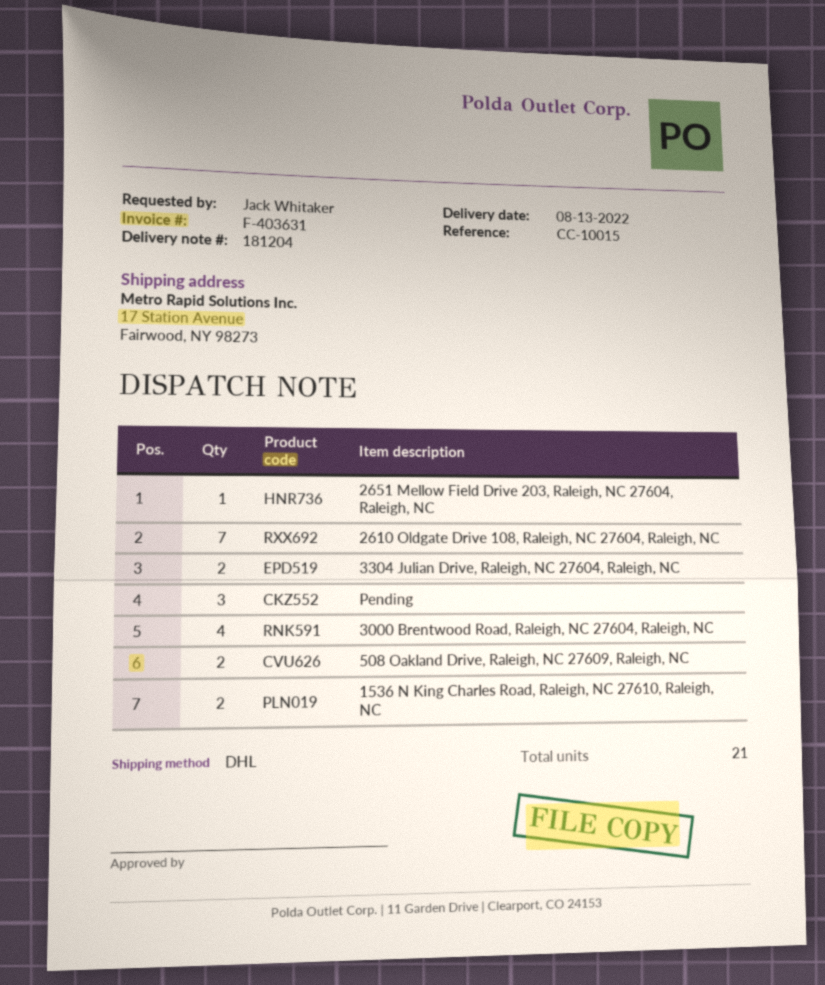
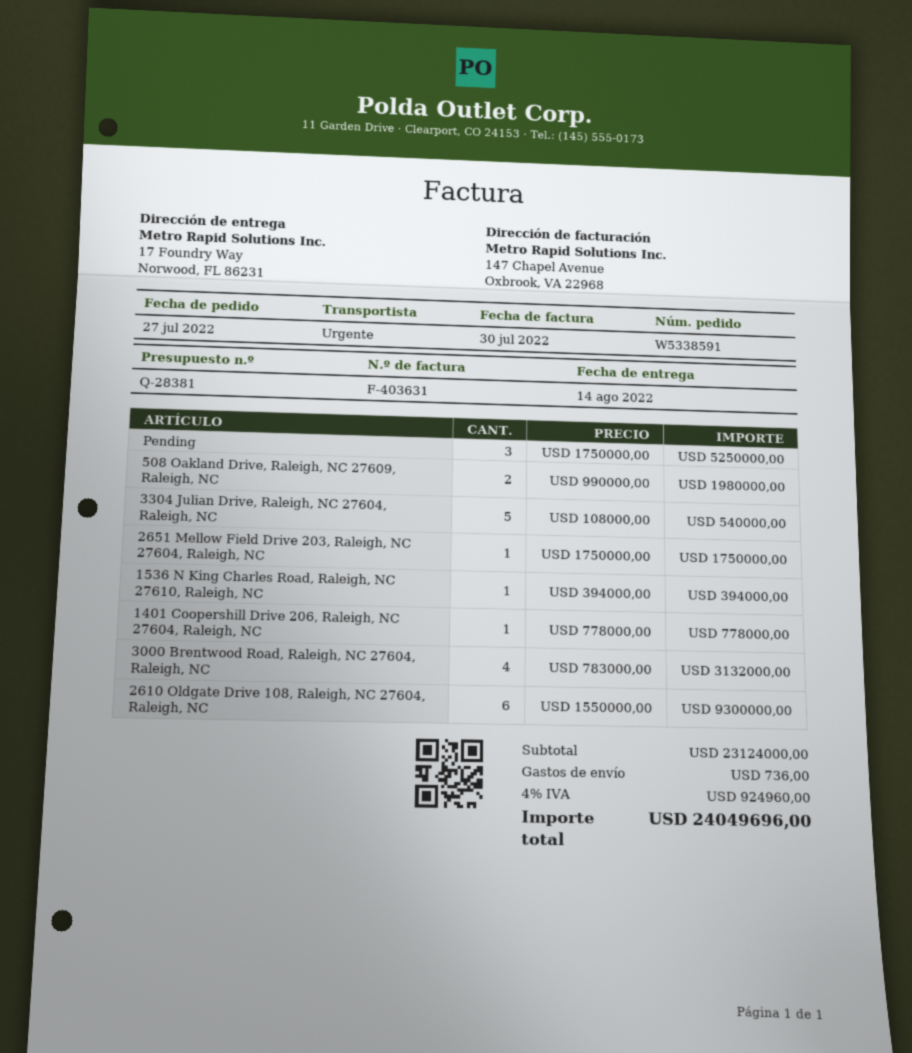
delivery date: 2022-08-13 -> 2022-08-14
shipping method: DHL -> express
ship to: 17 Station Avenue, Fairwood, NY 98273 -> 17 Foundry Way, Norwood, FL 86231
2610 Oldgate Drive 108, Raleigh, NC 27604, Raleigh, NC: 7 -> 6
3304 Julian Drive, Raleigh, NC 27604, Raleigh, NC: 2 -> 5
1536 N King Charles Road, Raleigh, NC 27610, Raleigh, NC: 2 -> 1
1401 Coopershill Drive 206, Raleigh, NC 27604, Raleigh, NC: none -> 1

